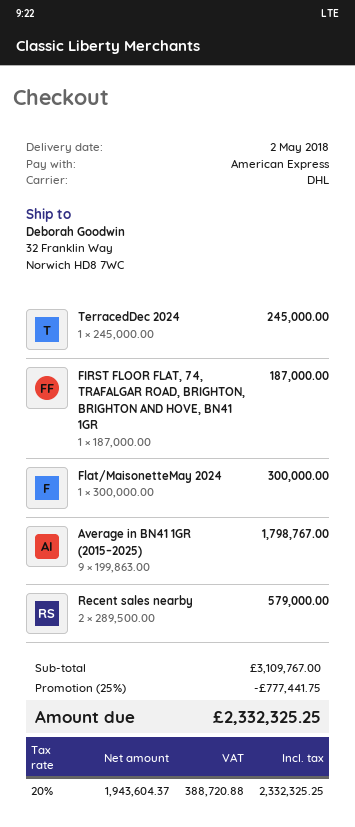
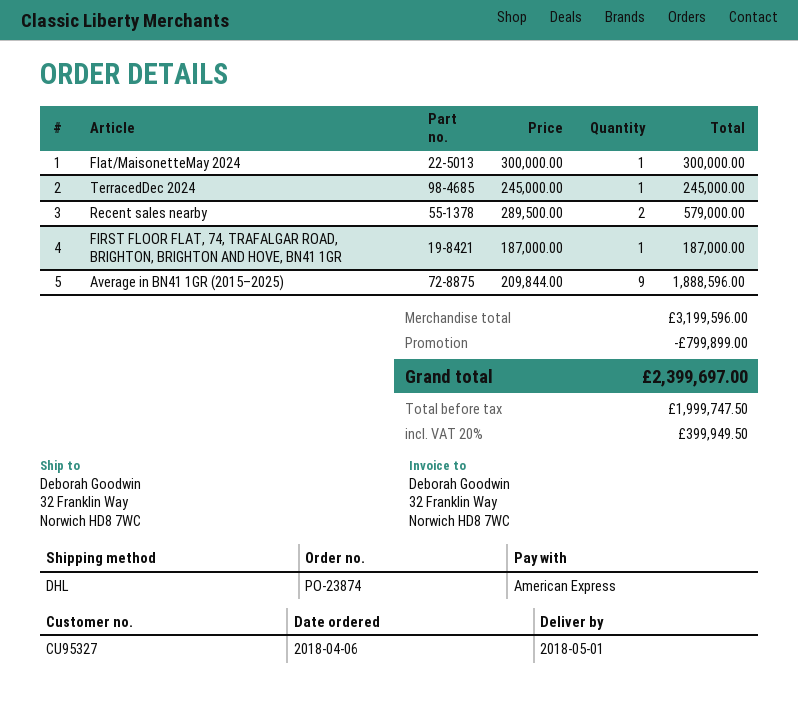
delivery date: 2018-05-02 -> 2018-05-01
Average in BN41 1GR (2015–2025): 9 x 199863.00 = 1798767.00 -> 9 x 209844.00 = 1888596.00
subtotal: 3109767.00 -> 3199596.00
discount: 777441.75 -> 799899.00
net: 1943604.37 -> 1999747.50
tax: 20% = 388720.88 -> 20% = 399949.50
total: 2332325.25 -> 2399697.00

